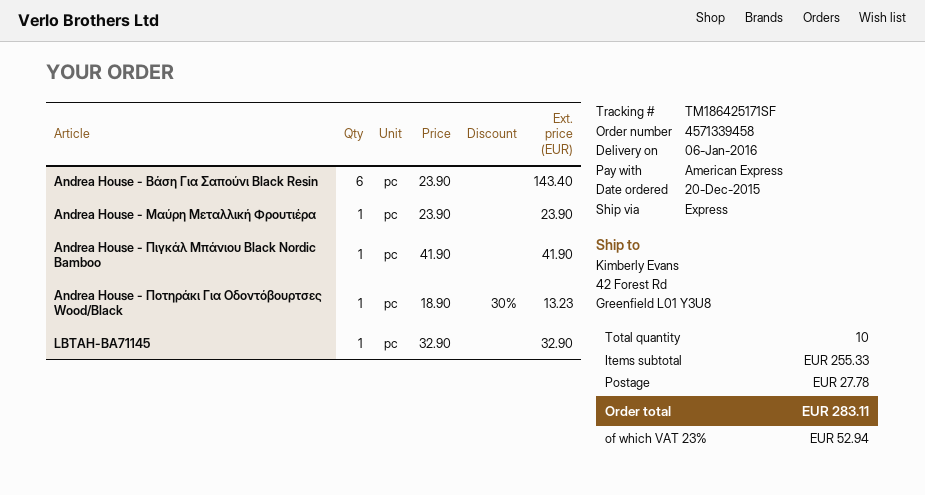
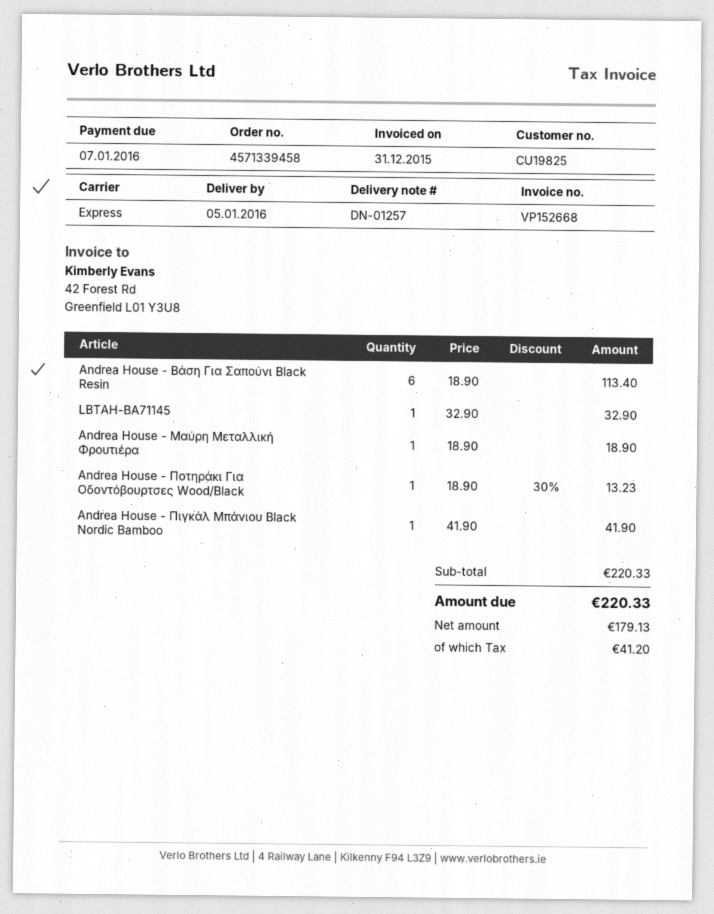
delivery date: 2016-01-06 -> 2016-01-05
Andrea House - Βάση Για Σαπούνι Black Resin: 6 x 23.90 = 143.40 -> 6 x 18.90 = 113.40
Andrea House - Μαύρη Μεταλλική Φρουτιέρα: 1 x 23.90 = 23.90 -> 1 x 18.90 = 18.90
subtotal: 255.33 -> 220.33
shipping: 27.78 -> none
tax: 52.94 -> 41.20
total: 283.11 -> 220.33

